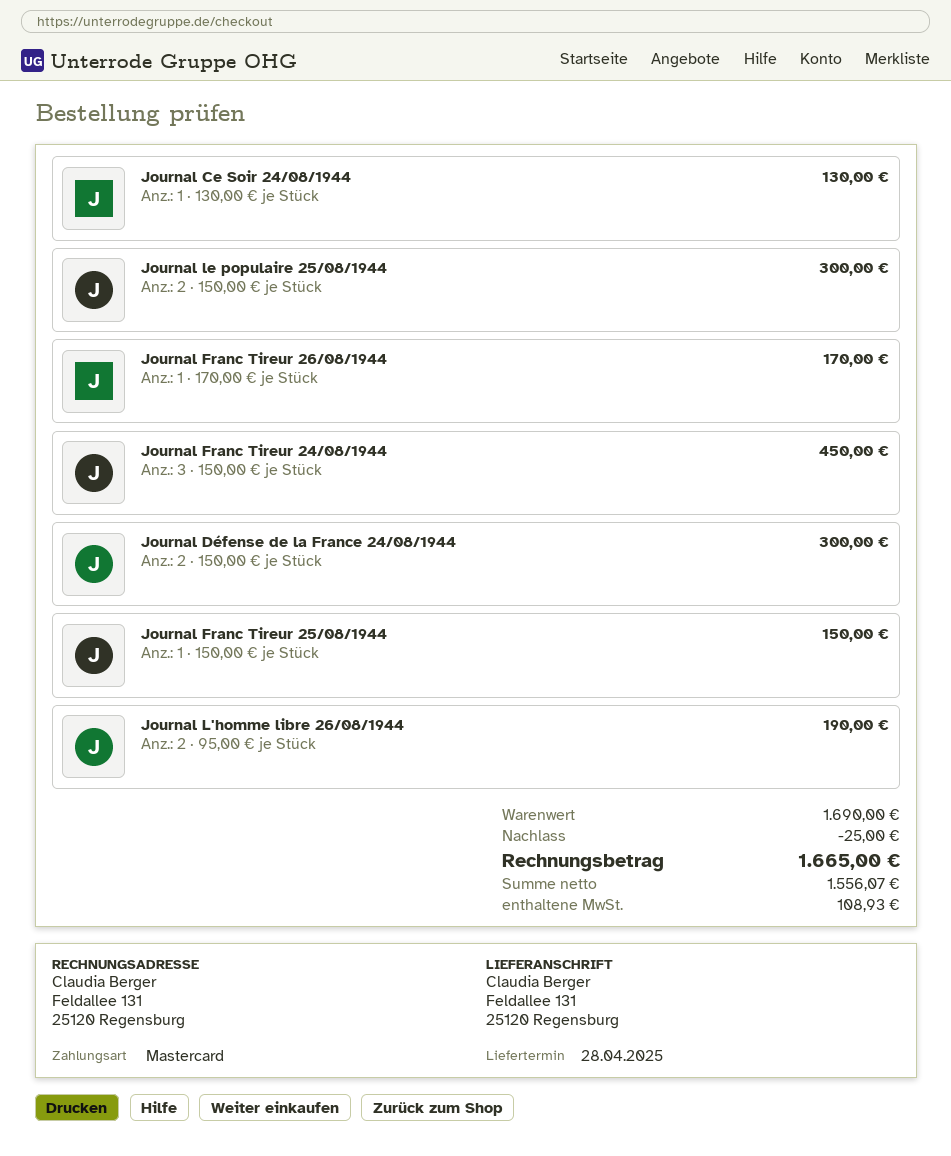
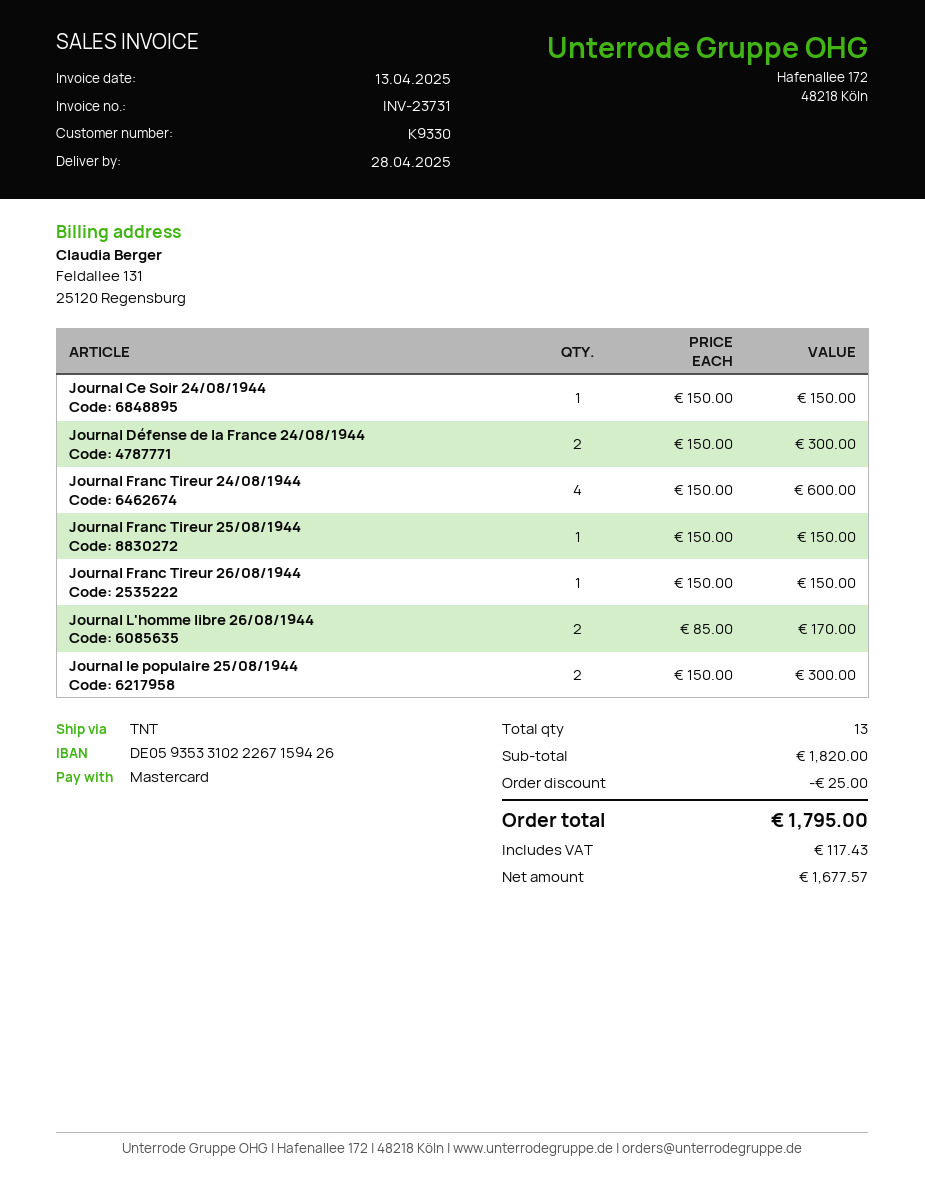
Journal Ce Soir 24/08/1944: 1 x 130.00 = 130.00 -> 1 x 150.00 = 150.00
Journal Franc Tireur 26/08/1944: 1 x 170.00 = 170.00 -> 1 x 150.00 = 150.00
Journal Franc Tireur 24/08/1944: 3 x 150.00 = 450.00 -> 4 x 150.00 = 600.00
Journal L'homme libre 26/08/1944: 2 x 95.00 = 190.00 -> 2 x 85.00 = 170.00
subtotal: 1690.00 -> 1820.00
net: 1556.07 -> 1677.57
tax: 108.93 -> 117.43
total: 1665.00 -> 1795.00

